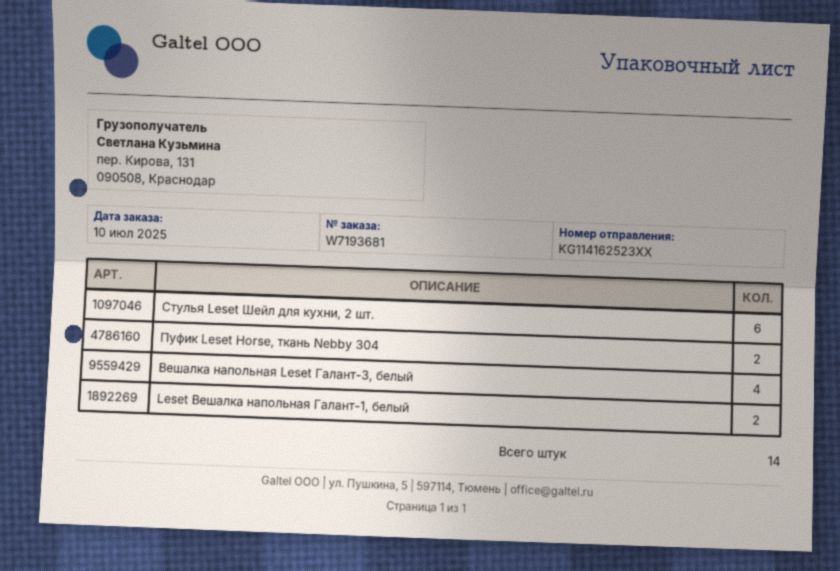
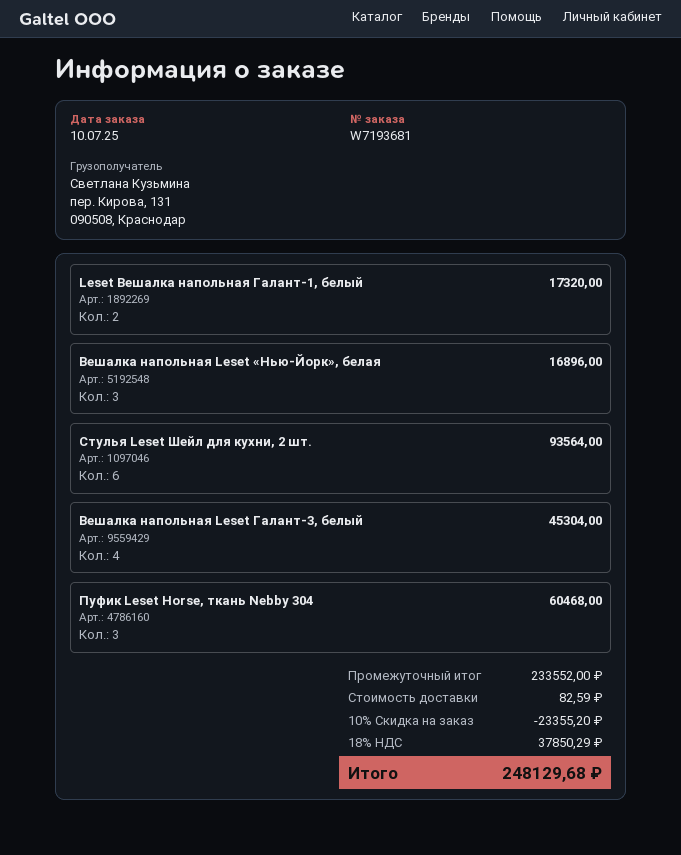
Пуфик Leset Horse, ткань Nebby 304: 2 -> 3
Вешалка напольная Leset «Нью-Йорк», белая: none -> 3

